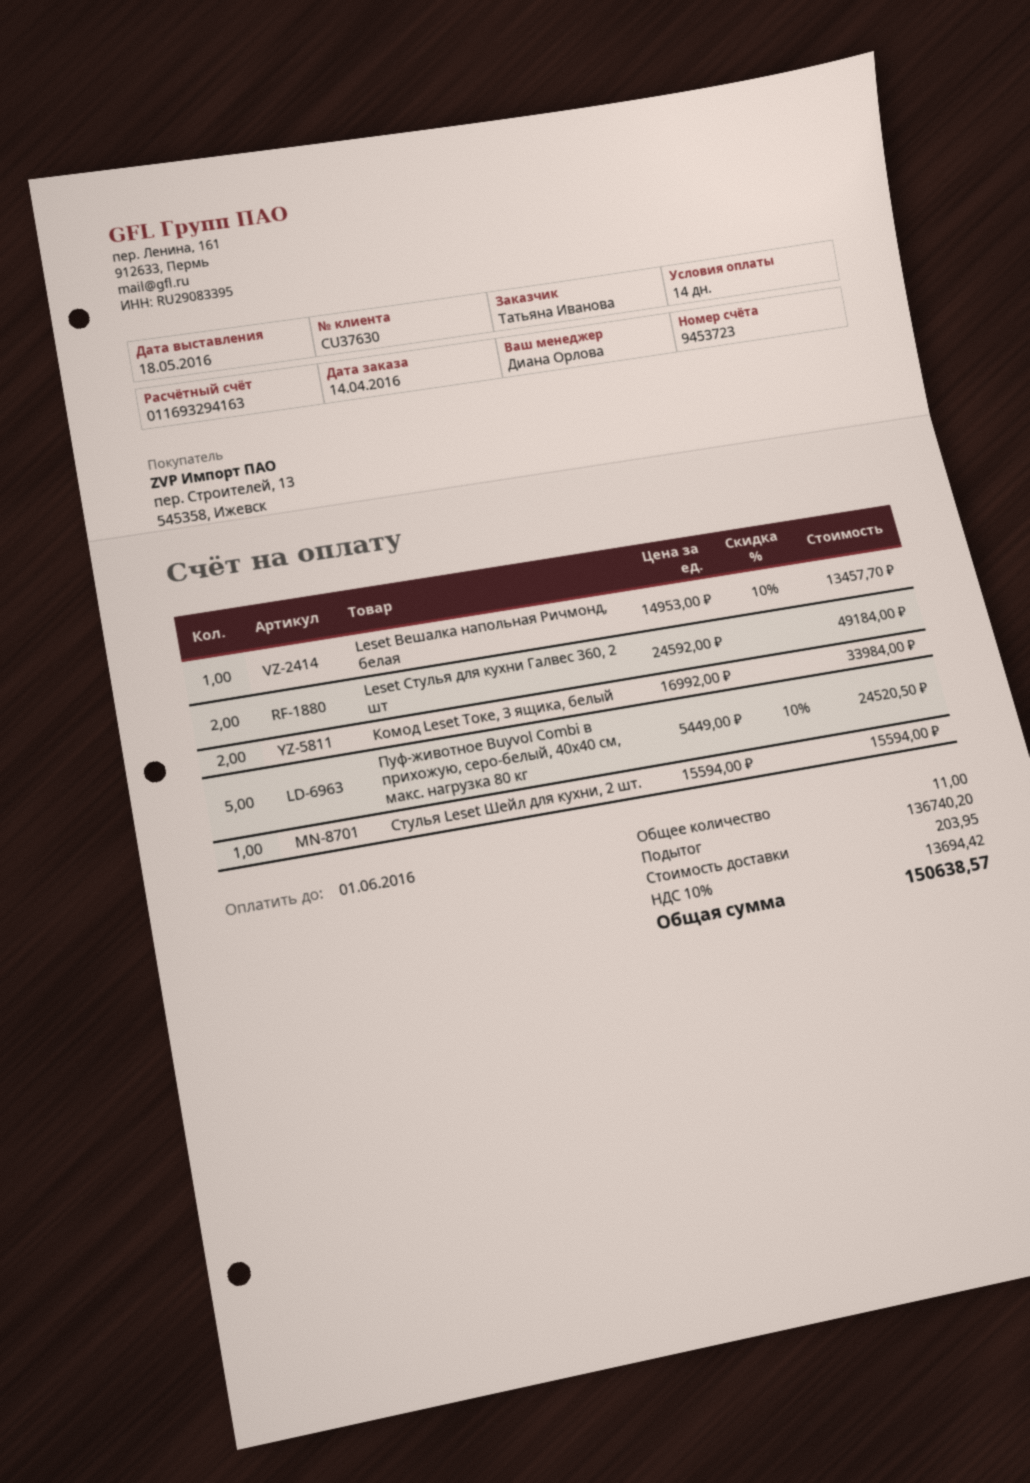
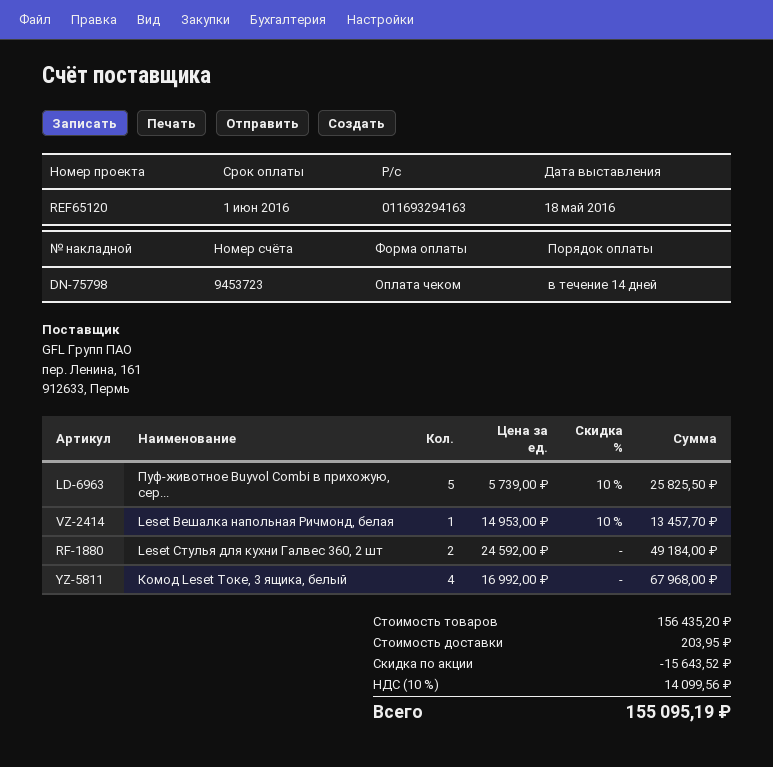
Комод Leset Токе, 3 ящика, белый: 2 x 16992.00 = 33984.00 -> 4 x 16992.00 = 67968.00
Пуф-животное Buyvol Combi в прихожую, серо-белый, 40x40 см, макс. нагрузка 80 кг: 5 x 5449.00 - 10% = 24520.50 -> 5 x 5739.00 - 10% = 25825.50
Стулья Leset Шейл для кухни, 2 шт.: 1 x 15594.00 = 15594.00 -> none
subtotal: 136740.20 -> 156435.20
discount: none -> 15643.52
tax: 10% = 13694.42 -> 10% = 14099.56
total: 150638.57 -> 155095.19

